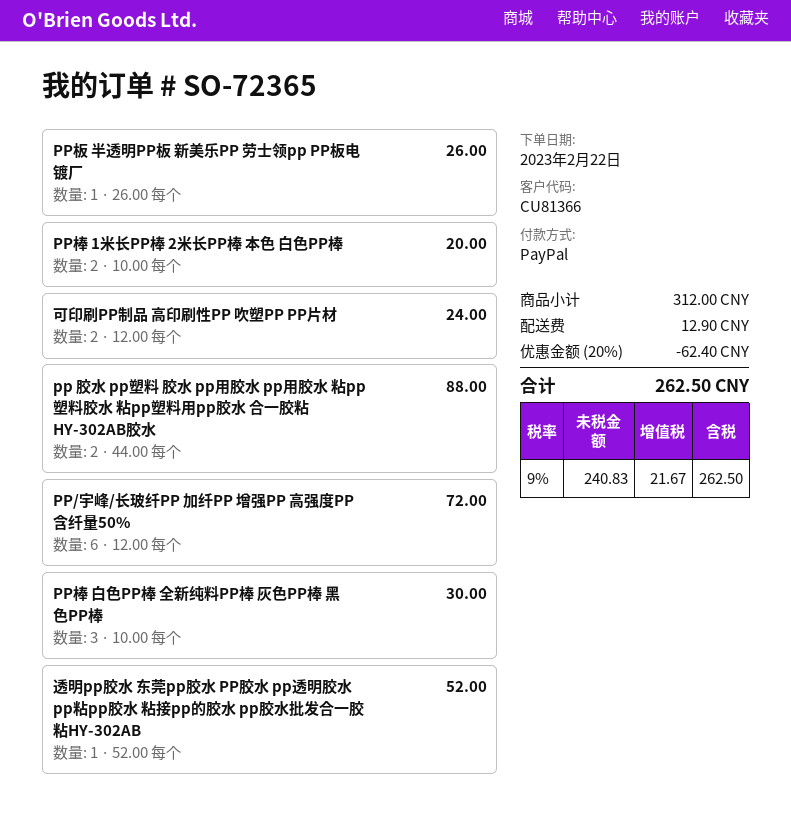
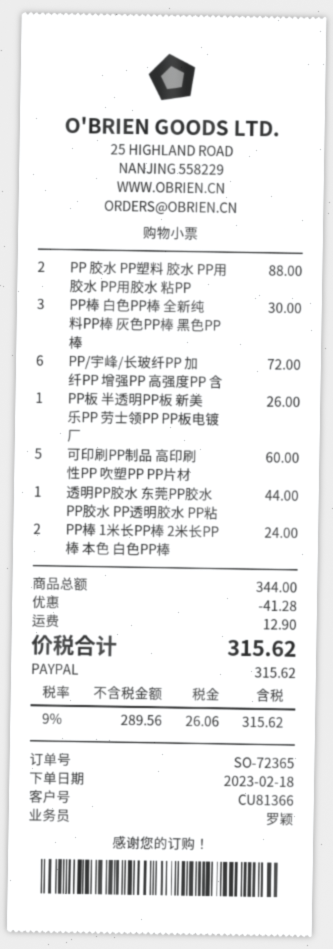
order date: 2023-02-22 -> 2023-02-18
PP棒 1米长PP棒 2米长PP棒 本色 白色PP棒: 2 for 20.00 -> 2 for 24.00
可印刷PP制品 高印刷性PP 吹塑PP PP片材: 2 for 24.00 -> 5 for 60.00
透明pp胶水 东莞pp胶水 PP胶水 pp透明胶水 pp粘pp胶水 粘接pp的胶水 pp胶水批发合一胶粘HY-302AB: 1 for 52.00 -> 1 for 44.00
subtotal: 312.00 -> 344.00
discount: 62.40 -> 41.28
net: 240.83 -> 289.56
tax: 9% = 21.67 -> 9% = 26.06
total: 262.50 -> 315.62

